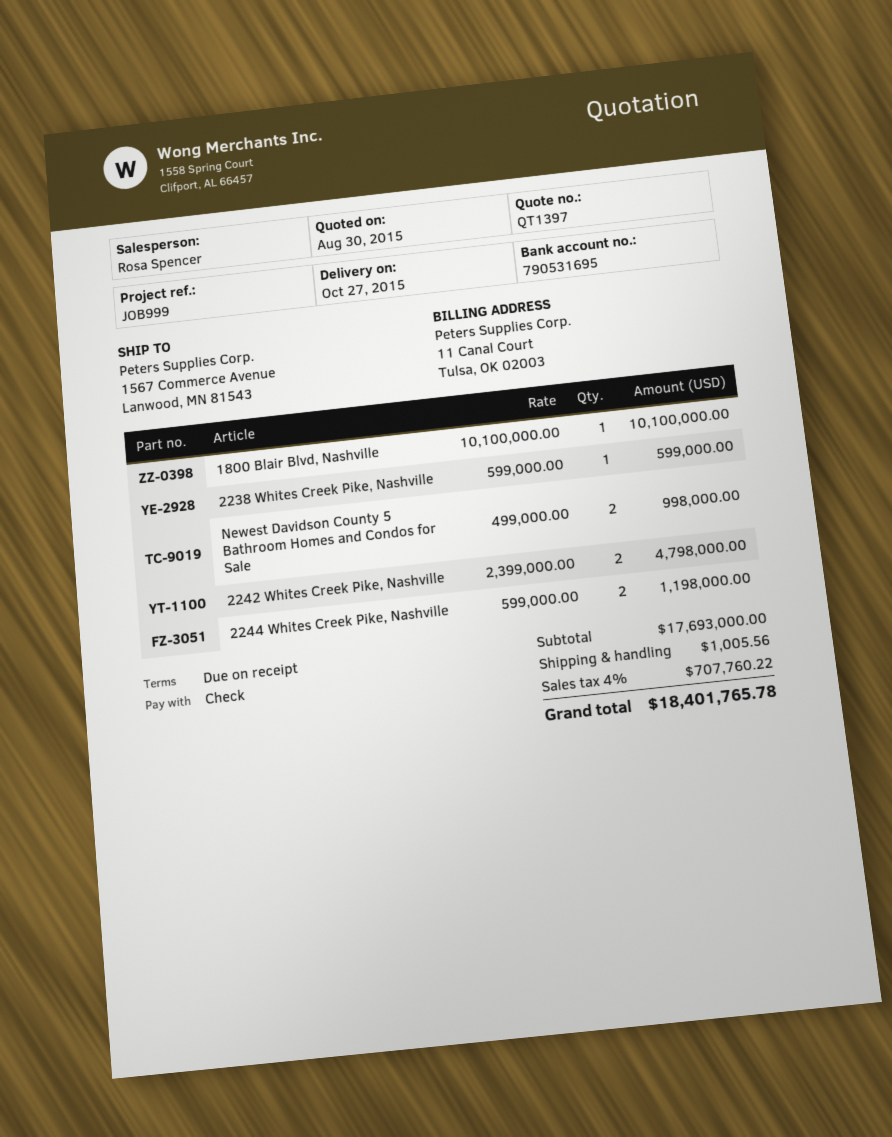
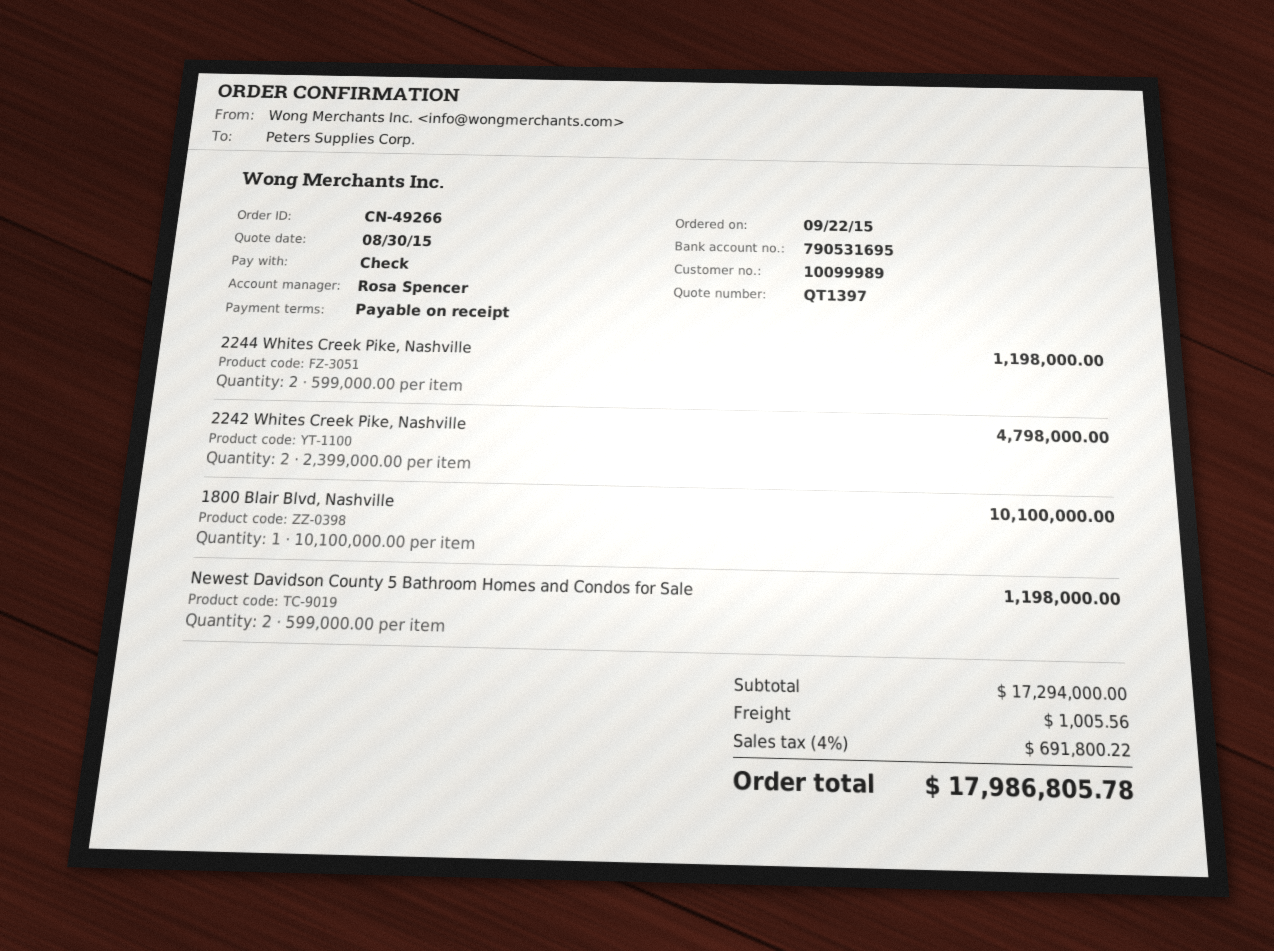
2238 Whites Creek Pike, Nashville: 1 x 599000.00 = 599000.00 -> none
Newest Davidson County 5 Bathroom Homes and Condos for Sale: 2 x 499000.00 = 998000.00 -> 2 x 599000.00 = 1198000.00
subtotal: 17693000.00 -> 17294000.00
tax: 4% = 707760.22 -> 4% = 691800.22
total: 18401765.78 -> 17986805.78

